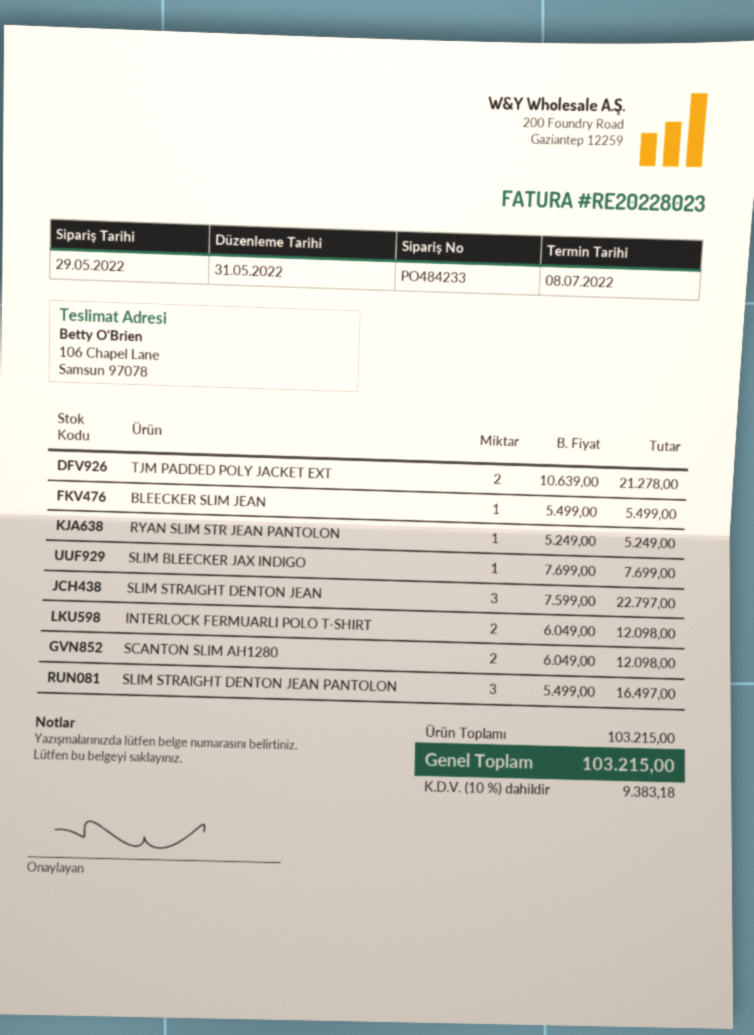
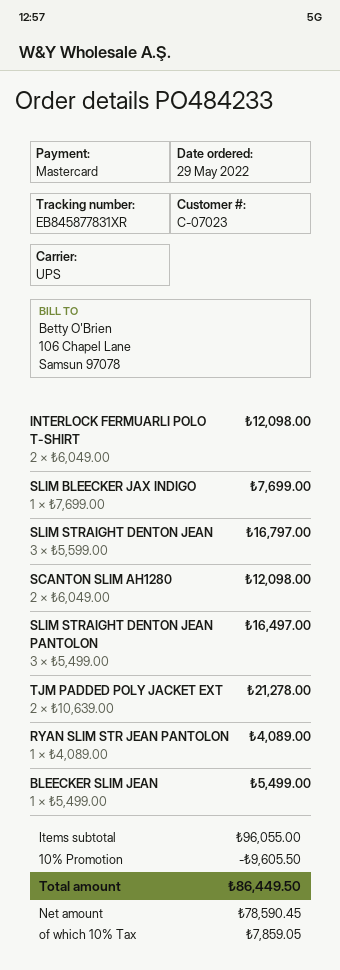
RYAN SLIM STR JEAN PANTOLON: 1 x 5249.00 = 5249.00 -> 1 x 4089.00 = 4089.00
SLIM STRAIGHT DENTON JEAN: 3 x 7599.00 = 22797.00 -> 3 x 5599.00 = 16797.00
subtotal: 103215.00 -> 96055.00
discount: none -> 10% = 9605.50
tax: 10% = 9383.18 -> 10% = 7859.05
total: 103215.00 -> 86449.50

